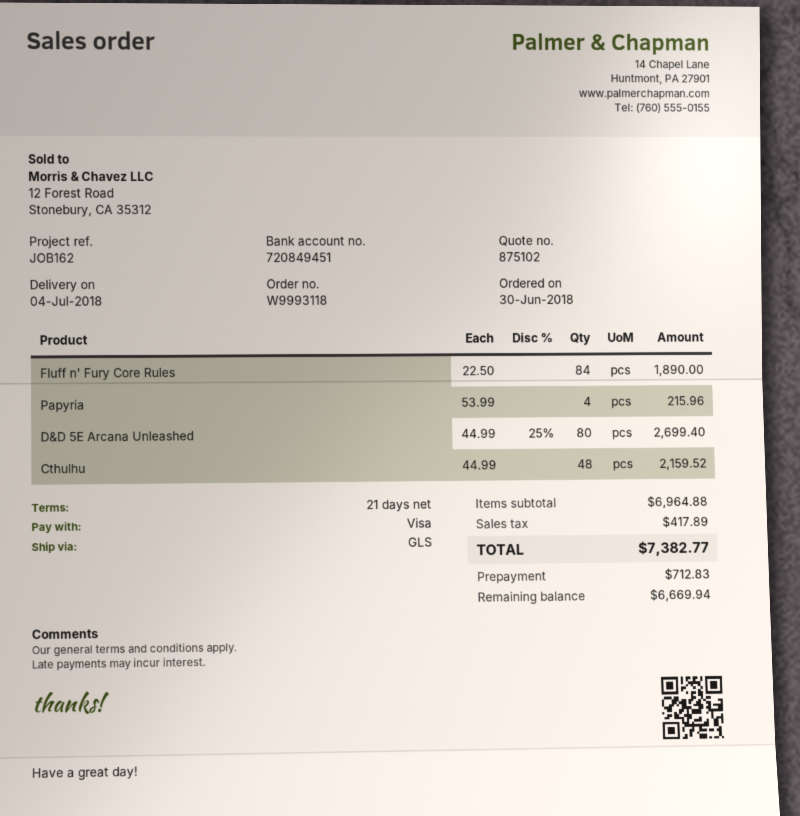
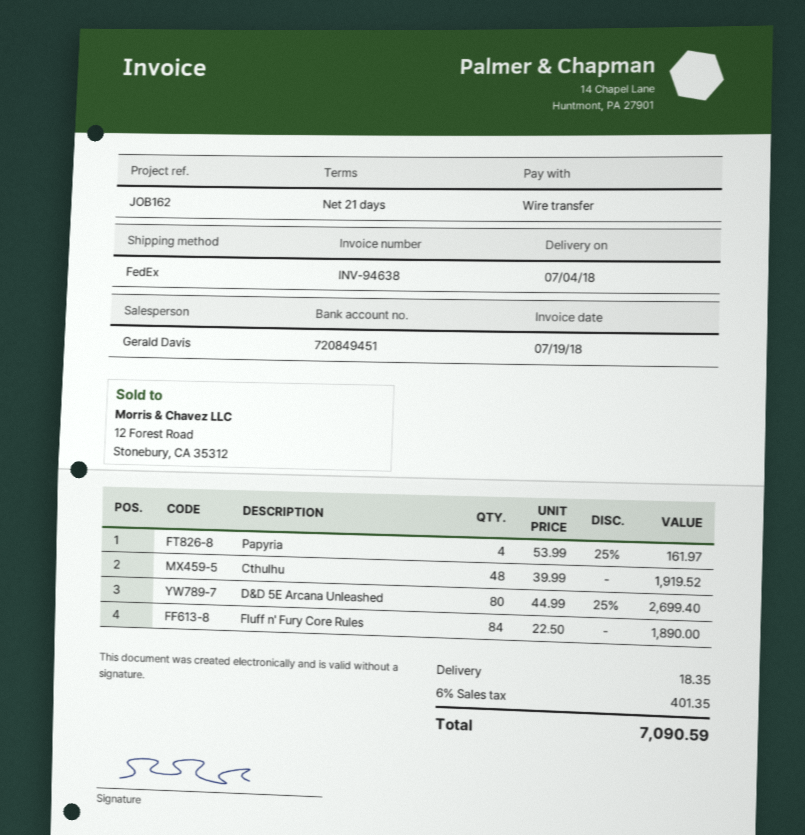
payment method: Visa -> bank transfer
shipping method: GLS -> FedEx
Papyria: 4 x 53.99 = 215.96 -> 4 x 53.99 - 25% = 161.97
Cthulhu: 48 x 44.99 = 2159.52 -> 48 x 39.99 = 1919.52
shipping: none -> 18.35
tax: 417.89 -> 401.35
total: 7382.77 -> 7090.59

